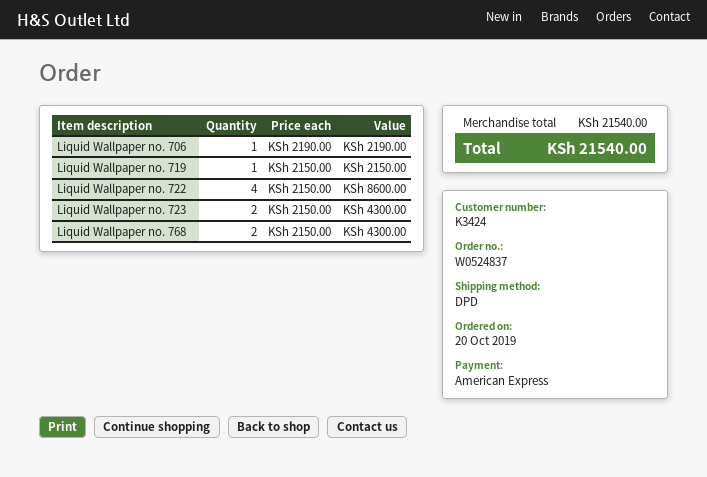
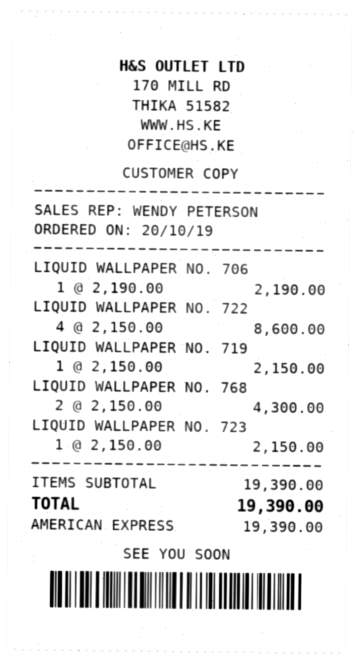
Liquid Wallpaper no. 723: 2 x 2150.00 = 4300.00 -> 1 x 2150.00 = 2150.00
subtotal: 21540.00 -> 19390.00
total: 21540.00 -> 19390.00

